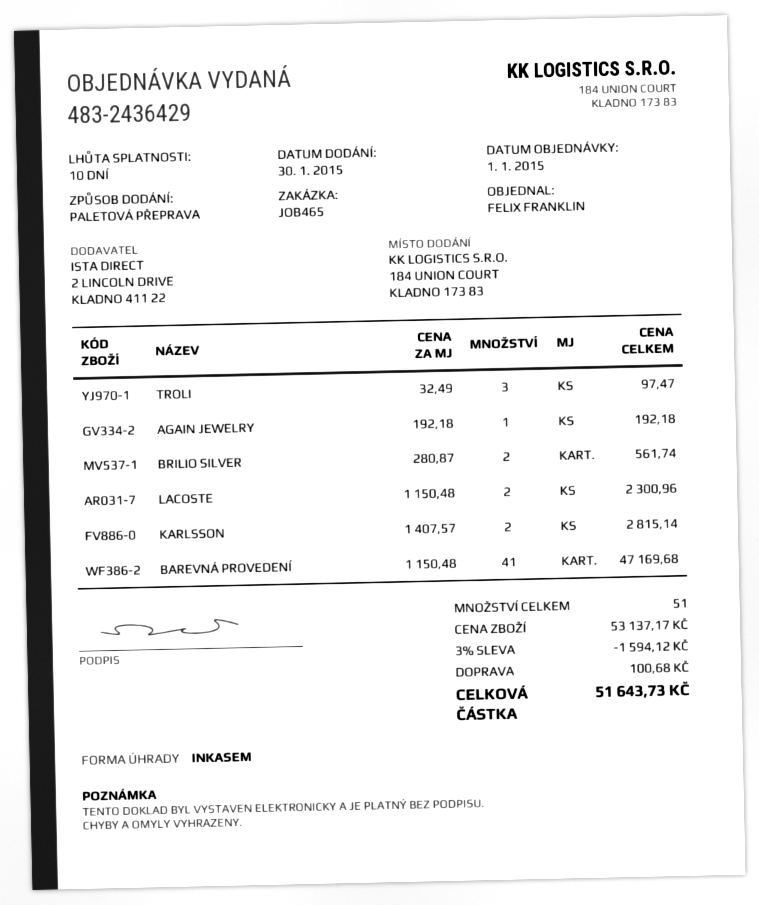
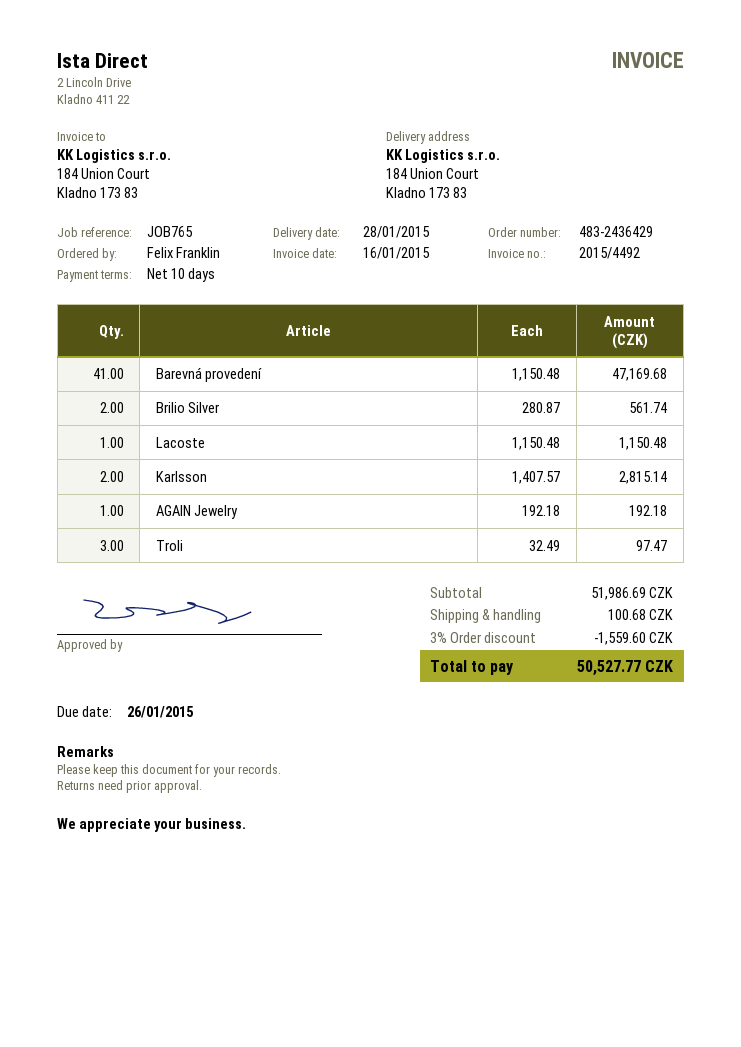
delivery date: 2015-01-30 -> 2015-01-28
reference: JOB465 -> JOB765
LACOSTE: 2 x 1150.48 = 2300.96 -> 1 x 1150.48 = 1150.48
subtotal: 53137.17 -> 51986.69
discount: 3% = 1594.12 -> 3% = 1559.60
total: 51643.73 -> 50527.77

